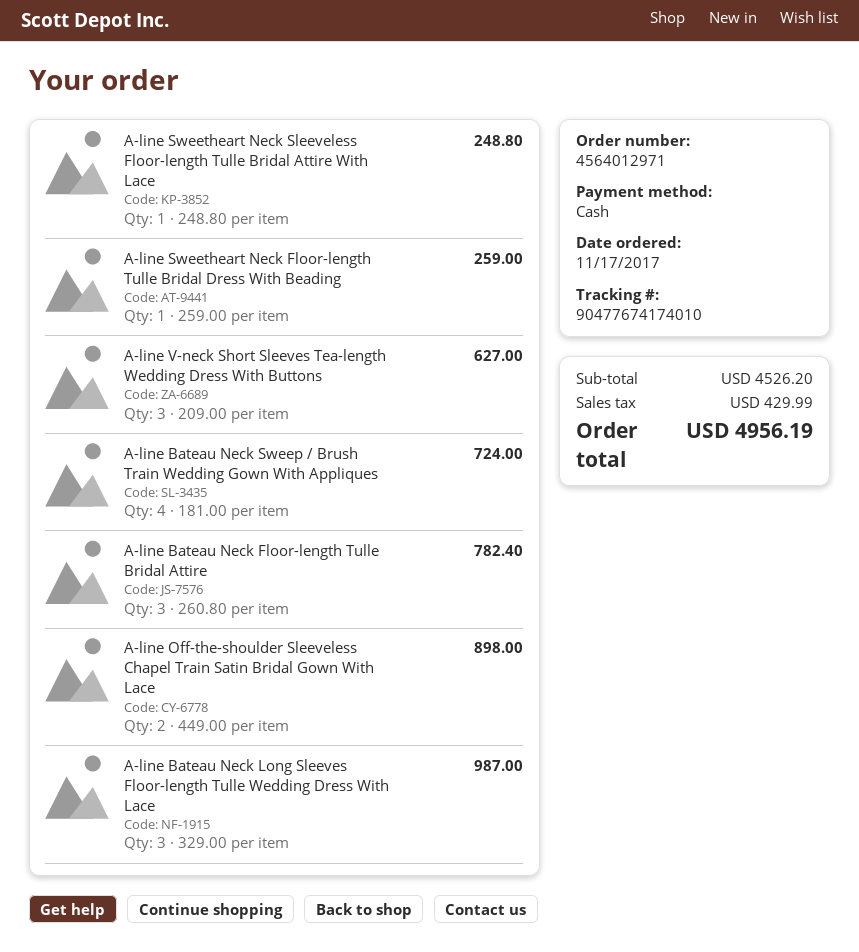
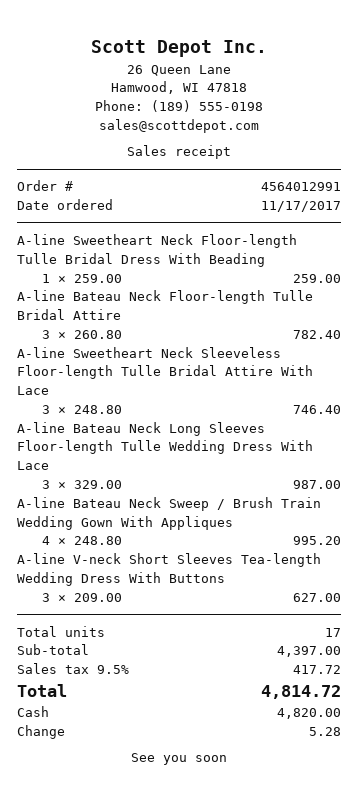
order number: 4564012971 -> 4564012991
A-line Sweetheart Neck Sleeveless Floor-length Tulle Bridal Attire With Lace: 1 x 248.80 = 248.80 -> 3 x 248.80 = 746.40
A-line Bateau Neck Sweep / Brush Train Wedding Gown With Appliques: 4 x 181.00 = 724.00 -> 4 x 248.80 = 995.20
A-line Off-the-shoulder Sleeveless Chapel Train Satin Bridal Gown With Lace: 2 x 449.00 = 898.00 -> none
subtotal: 4526.20 -> 4397.00
tax: 429.99 -> 417.72
total: 4956.19 -> 4814.72

